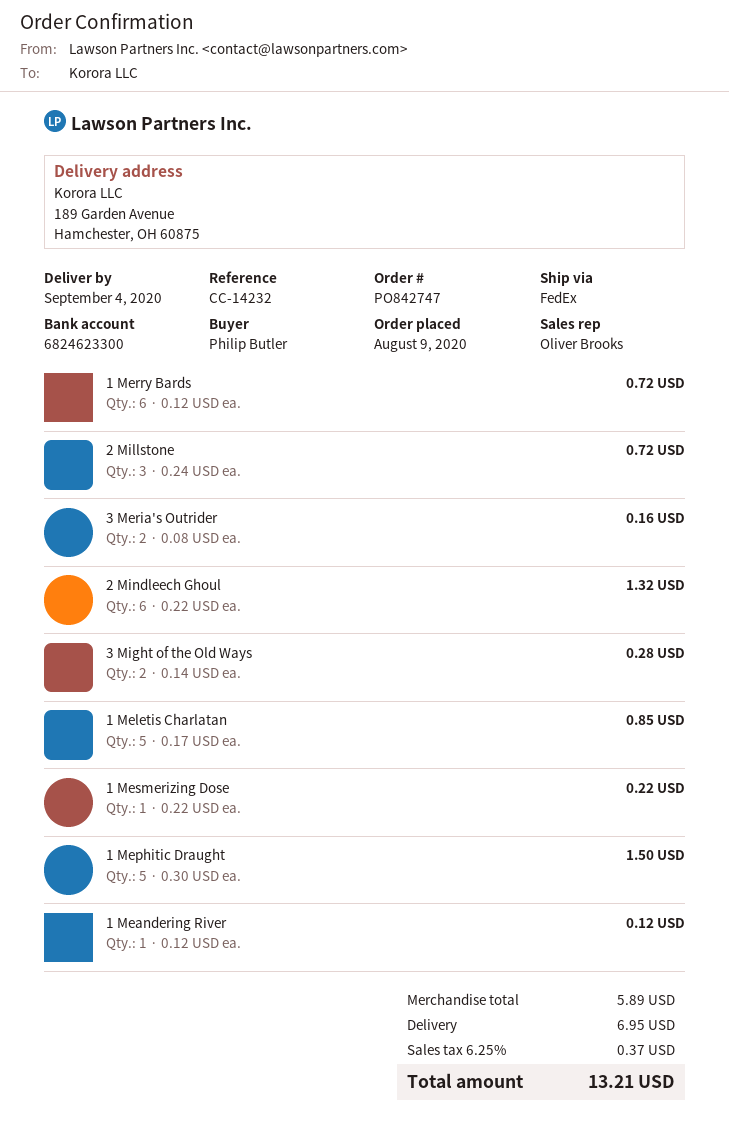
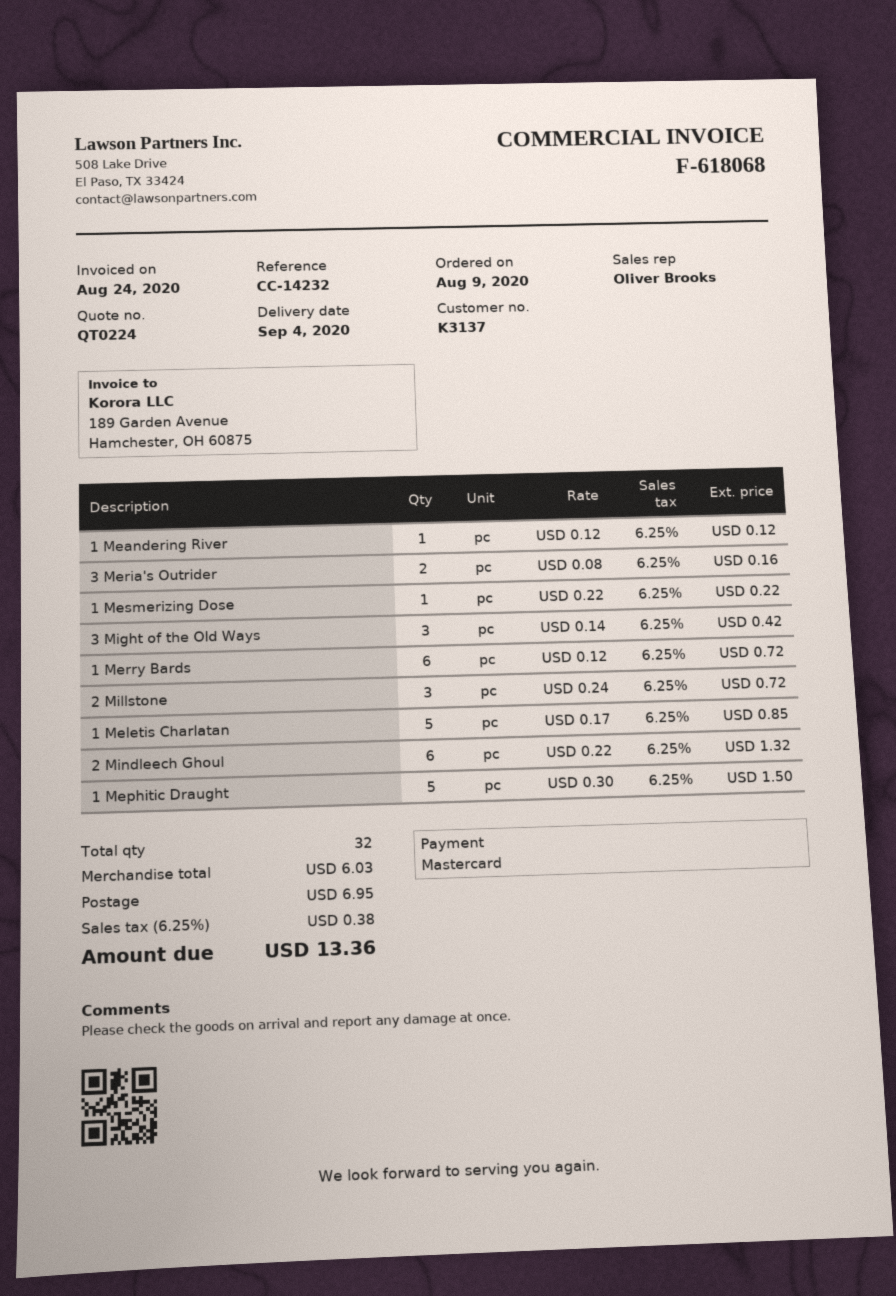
3 Might of the Old Ways: 2 x 0.14 = 0.28 -> 3 x 0.14 = 0.42
subtotal: 5.89 -> 6.03
tax: 6.25% = 0.37 -> 6.25% = 0.38
total: 13.21 -> 13.36

